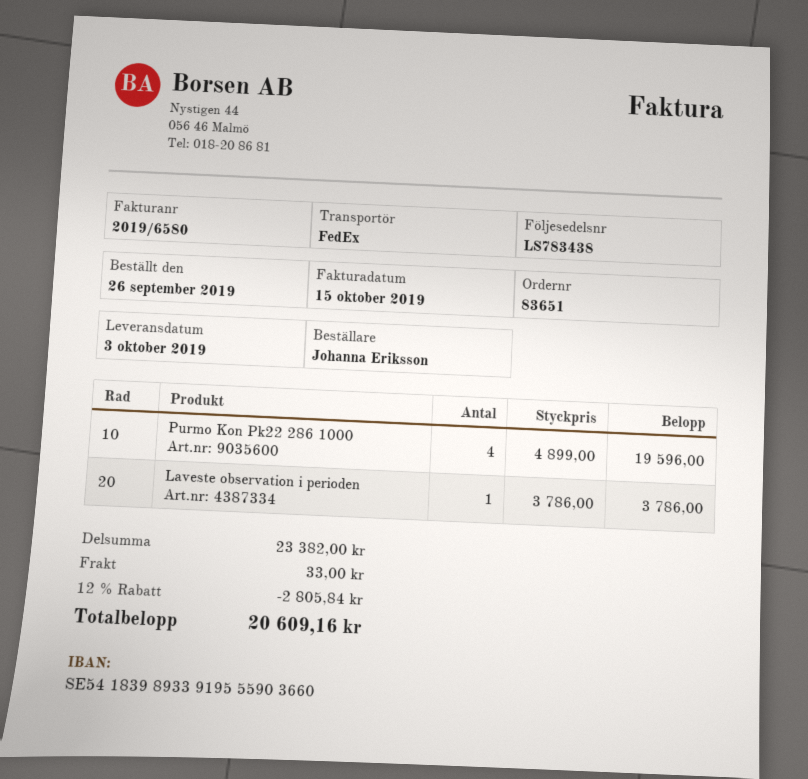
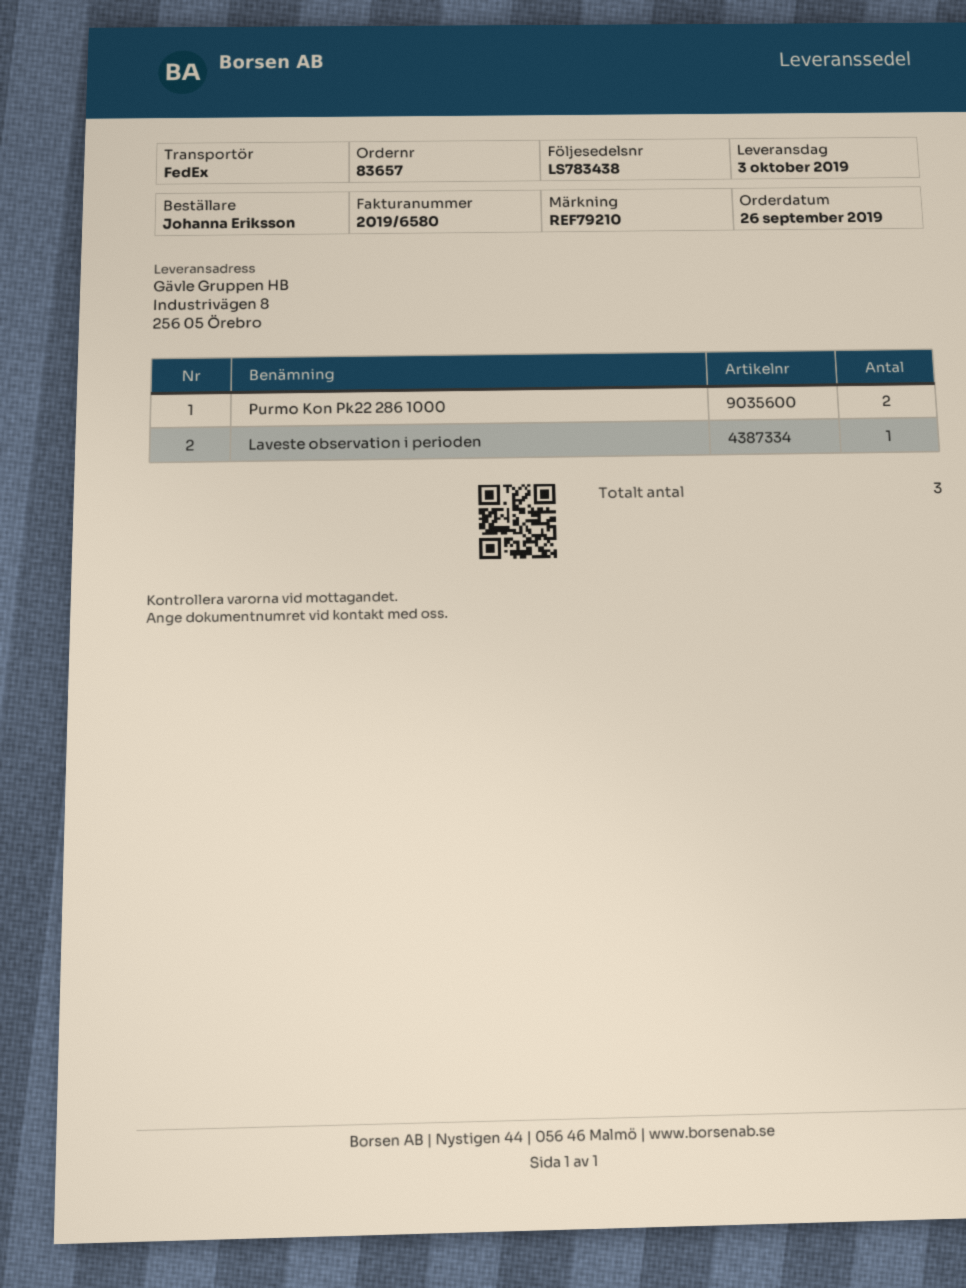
order number: 83651 -> 83657
Purmo Kon Pk22 286 1000: 4 -> 2

